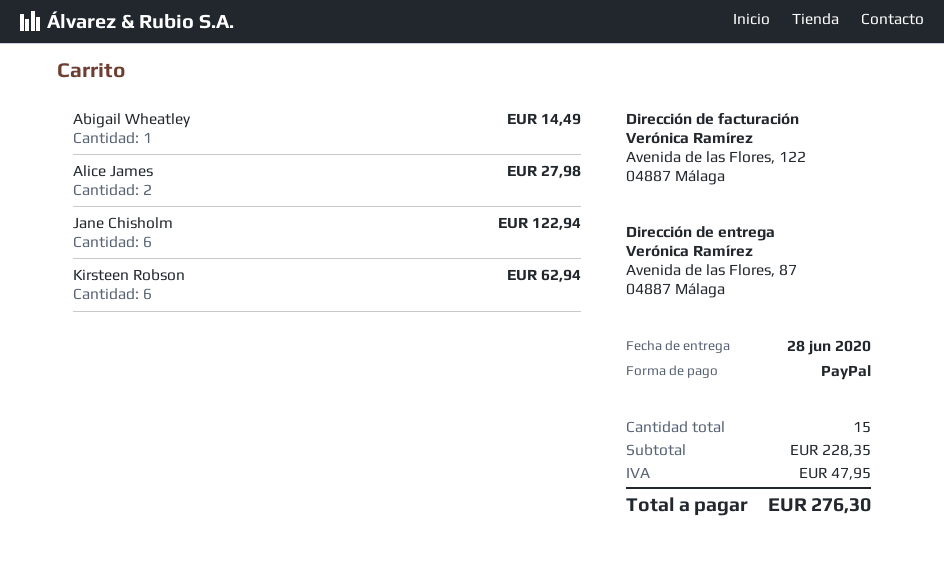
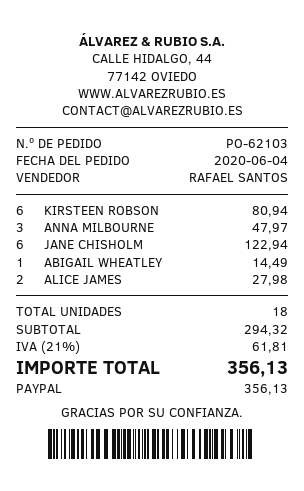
Kirsteen Robson: 6 for 62.94 -> 6 for 80.94
ANNA MILBOURNE: none -> 3 for 47.97
total quantity: 15 -> 18
subtotal: 228.35 -> 294.32
tax: 47.95 -> 61.81
total: 276.30 -> 356.13

